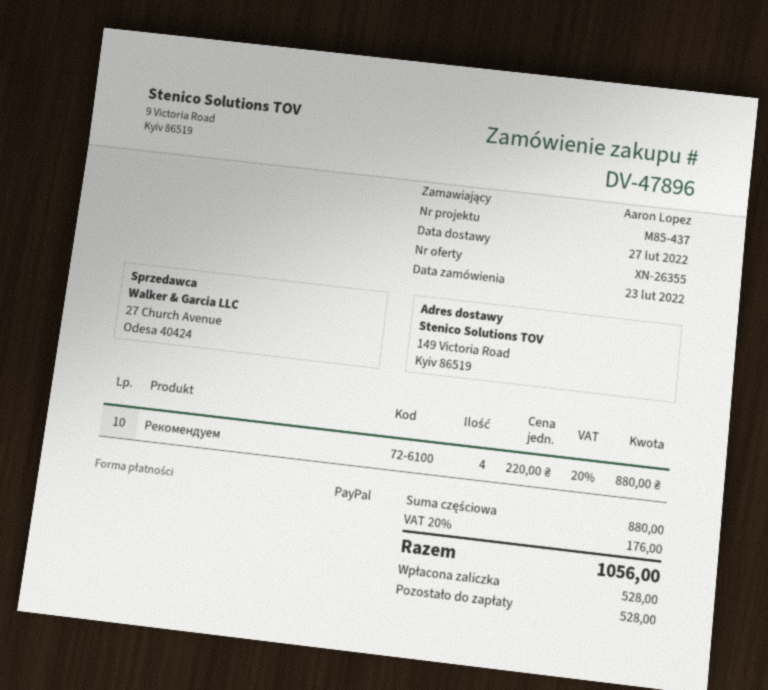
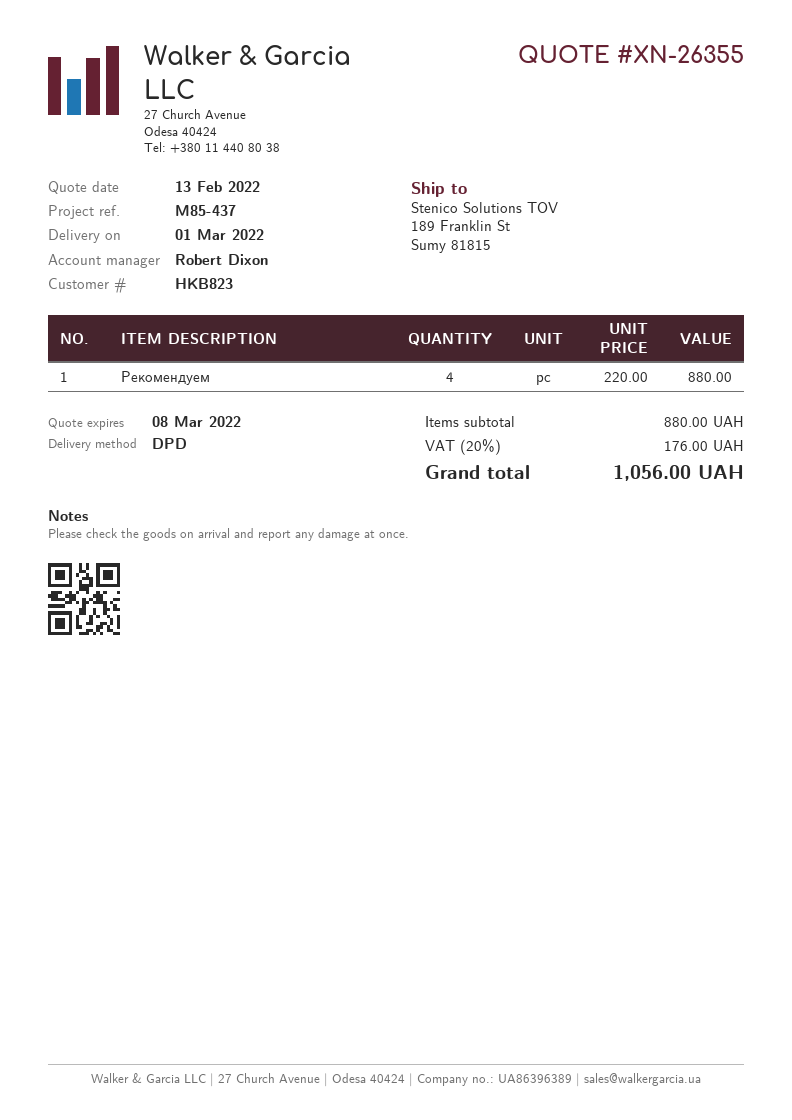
delivery date: 2022-02-27 -> 2022-03-01
ship to: 149 Victoria Road, Kyiv 86519 -> 189 Franklin St, Sumy 81815

